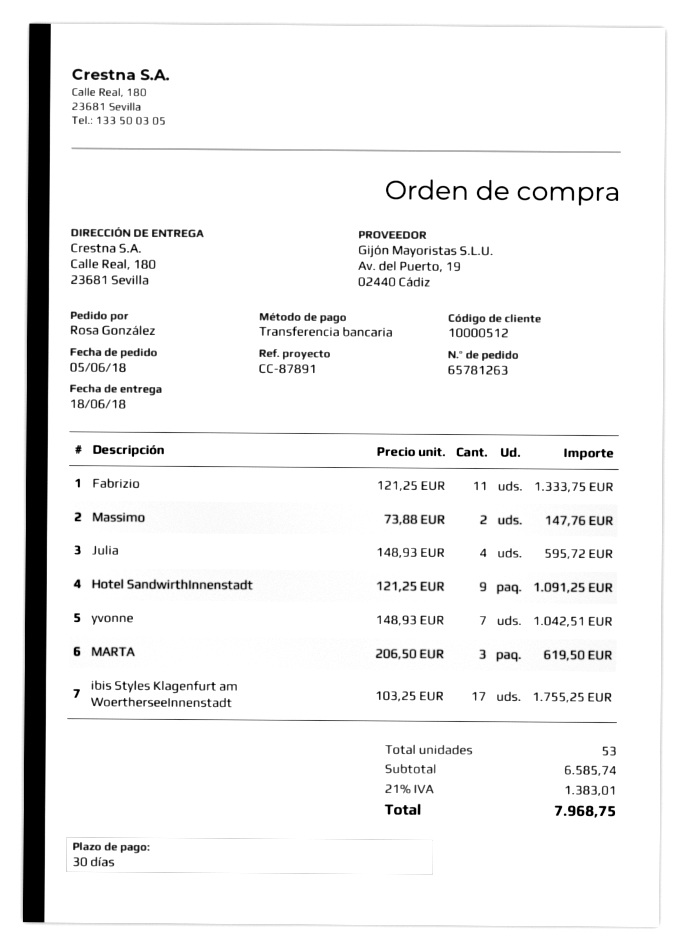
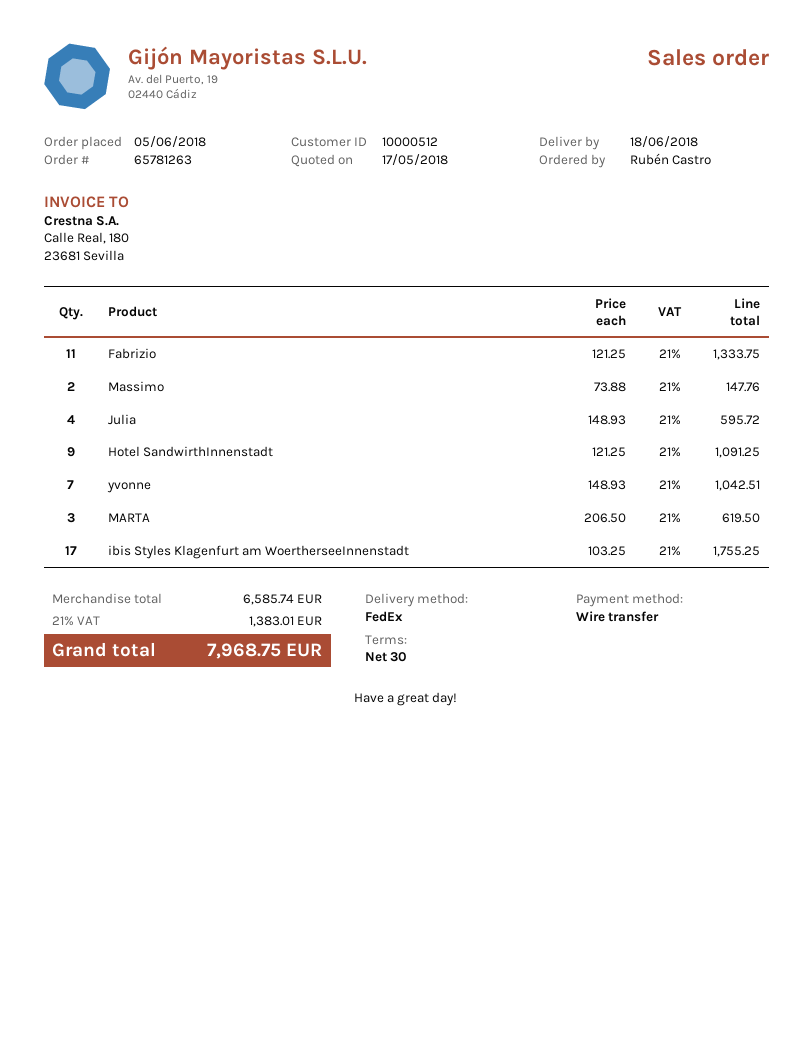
ordered by: Rosa González -> Rubén Castro

